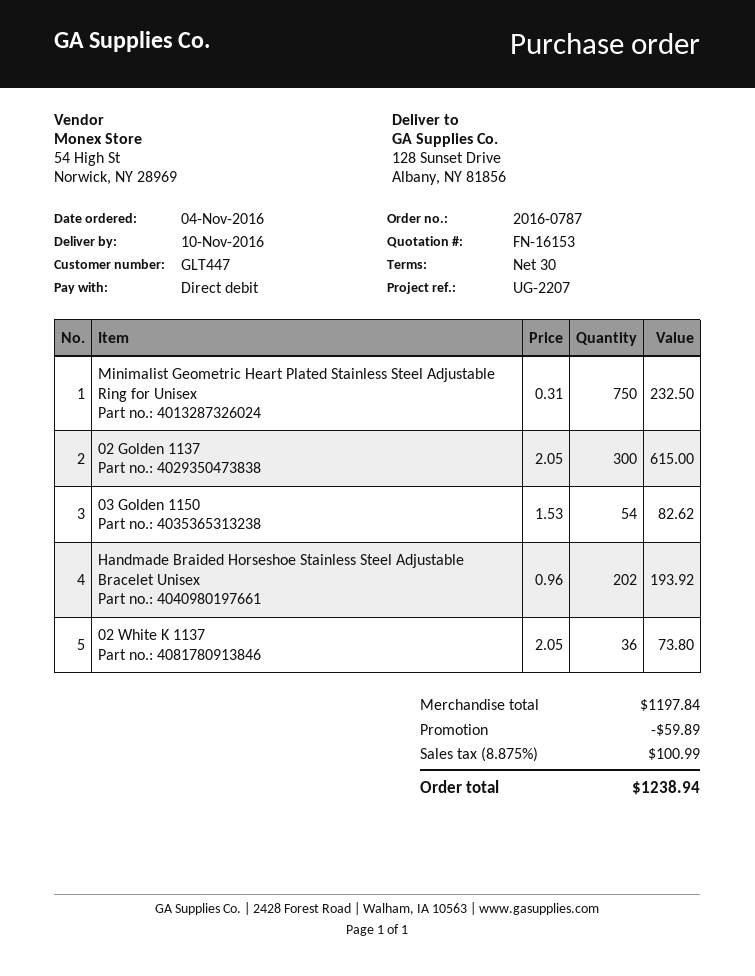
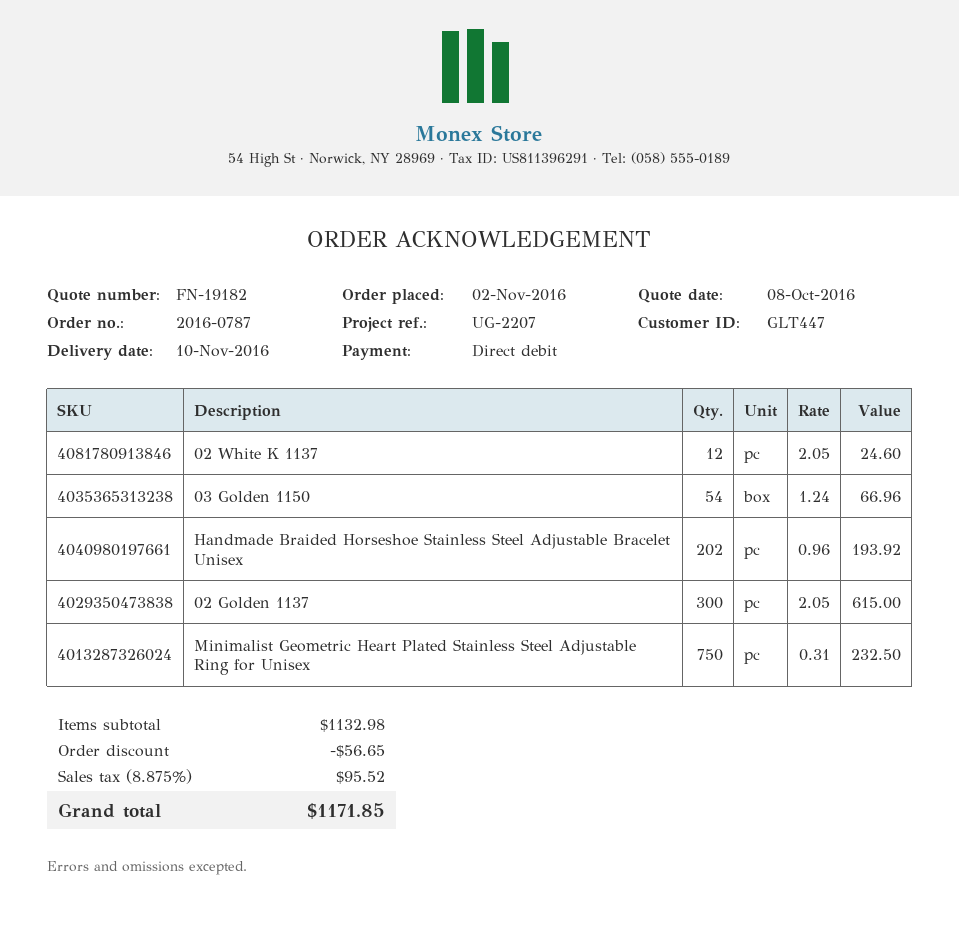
quote number: FN-16153 -> FN-19182
order date: 2016-11-04 -> 2016-11-02
03 Golden 1150: 54 x 1.53 = 82.62 -> 54 x 1.24 = 66.96
02 White K 1137: 36 x 2.05 = 73.80 -> 12 x 2.05 = 24.60
subtotal: 1197.84 -> 1132.98
discount: 59.89 -> 56.65
tax: 8.875% = 100.99 -> 8.875% = 95.52
total: 1238.94 -> 1171.85

